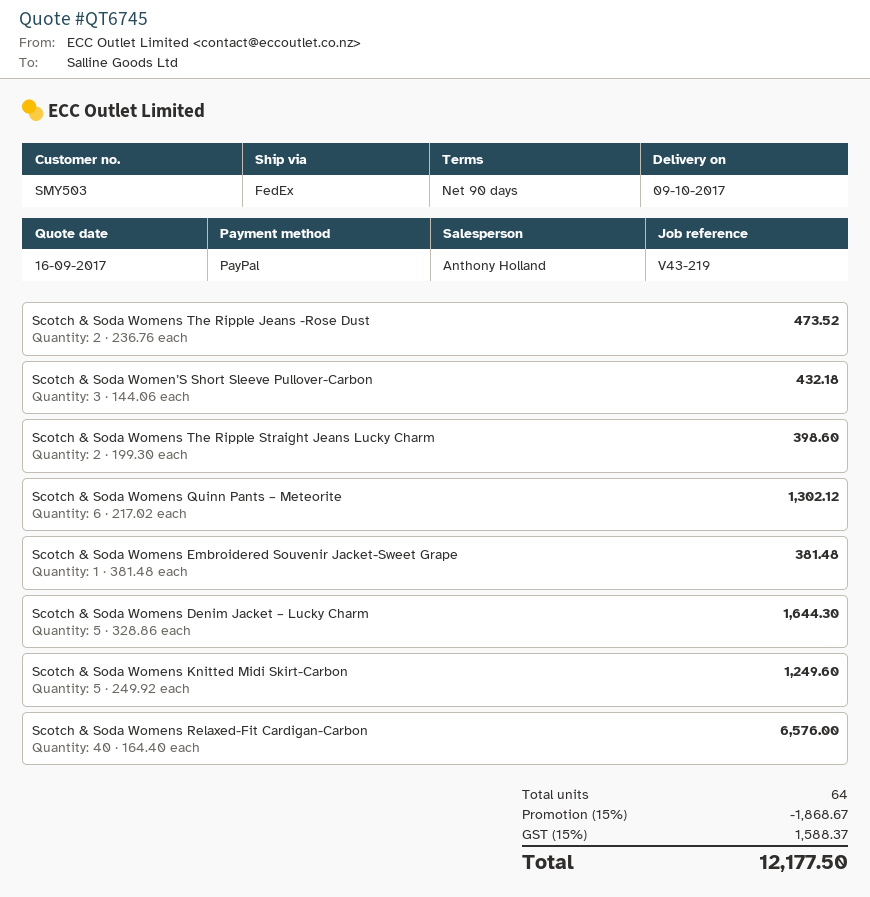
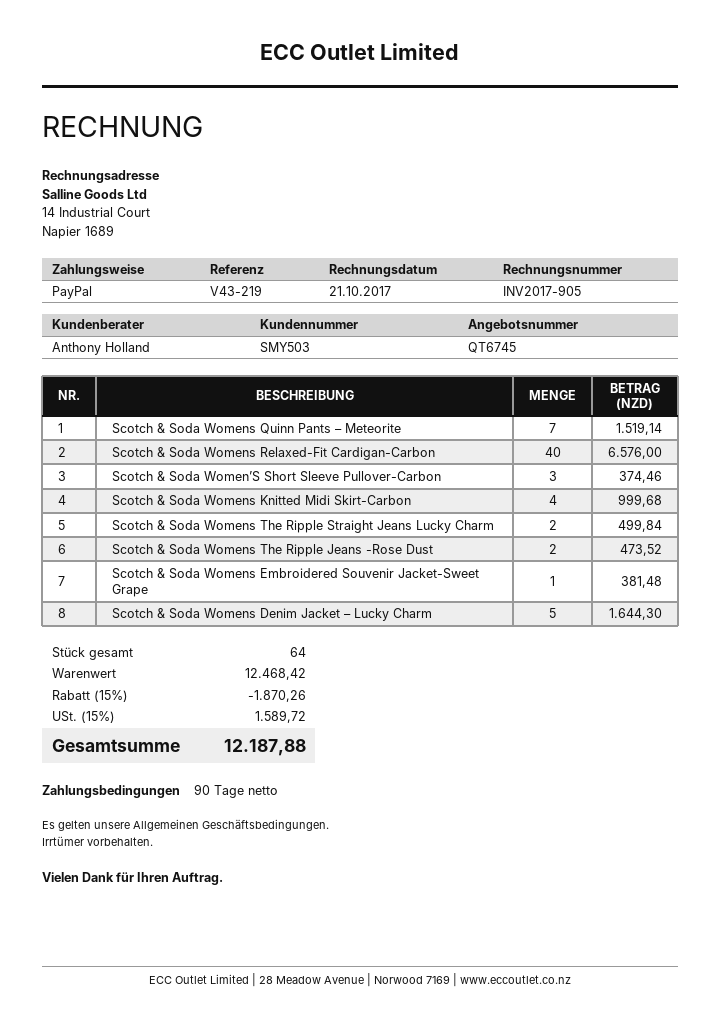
Scotch & Soda Women’S Short Sleeve Pullover-Carbon: 3 for 432.18 -> 3 for 374.46
Scotch & Soda Womens The Ripple Straight Jeans Lucky Charm: 2 for 398.60 -> 2 for 499.84
Scotch & Soda Womens Quinn Pants – Meteorite: 6 for 1302.12 -> 7 for 1519.14
Scotch & Soda Womens Knitted Midi Skirt-Carbon: 5 for 1249.60 -> 4 for 999.68
discount: 15% = 1868.67 -> 15% = 1870.26
tax: 15% = 1588.37 -> 15% = 1589.72
total: 12177.50 -> 12187.88

